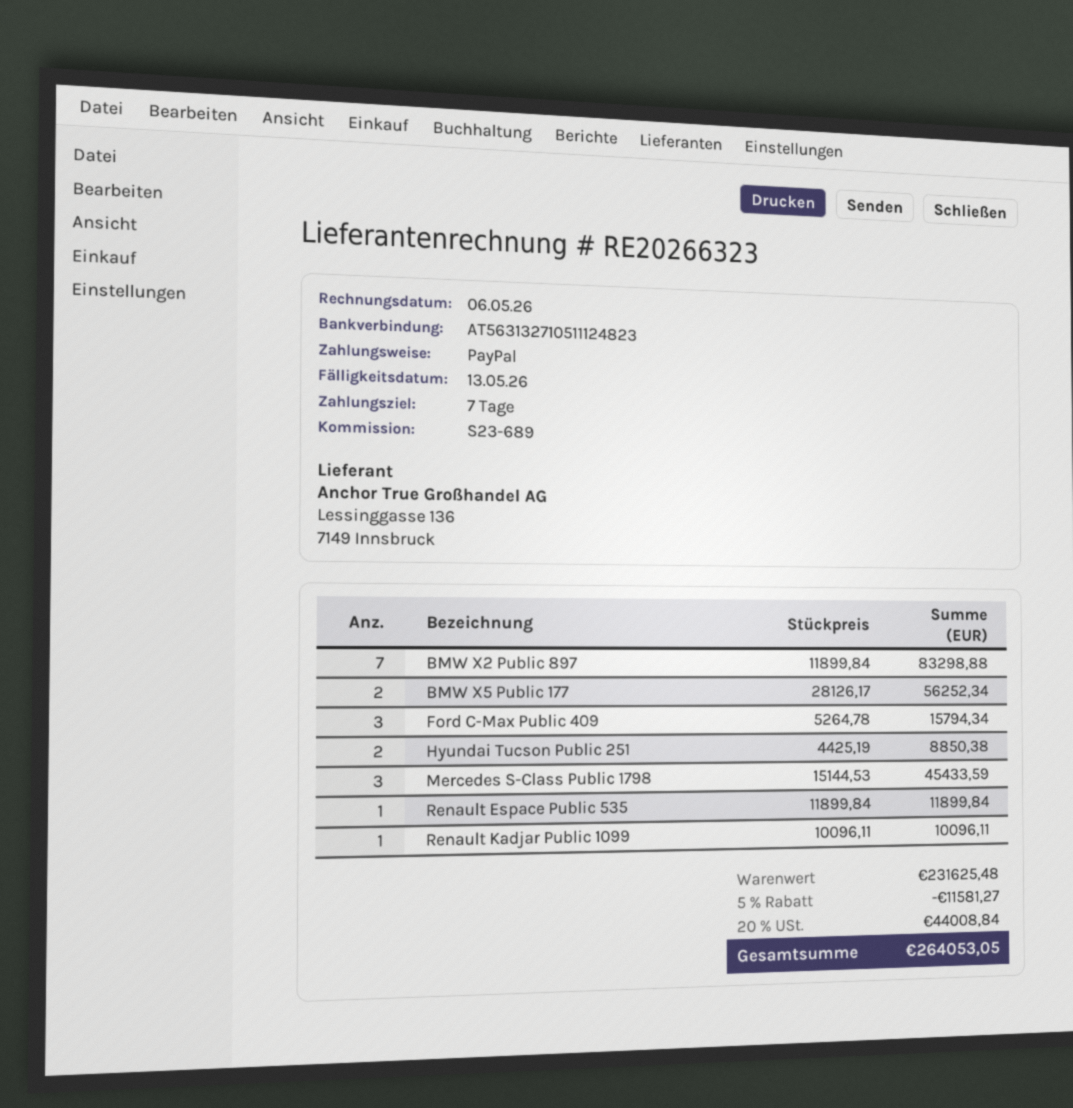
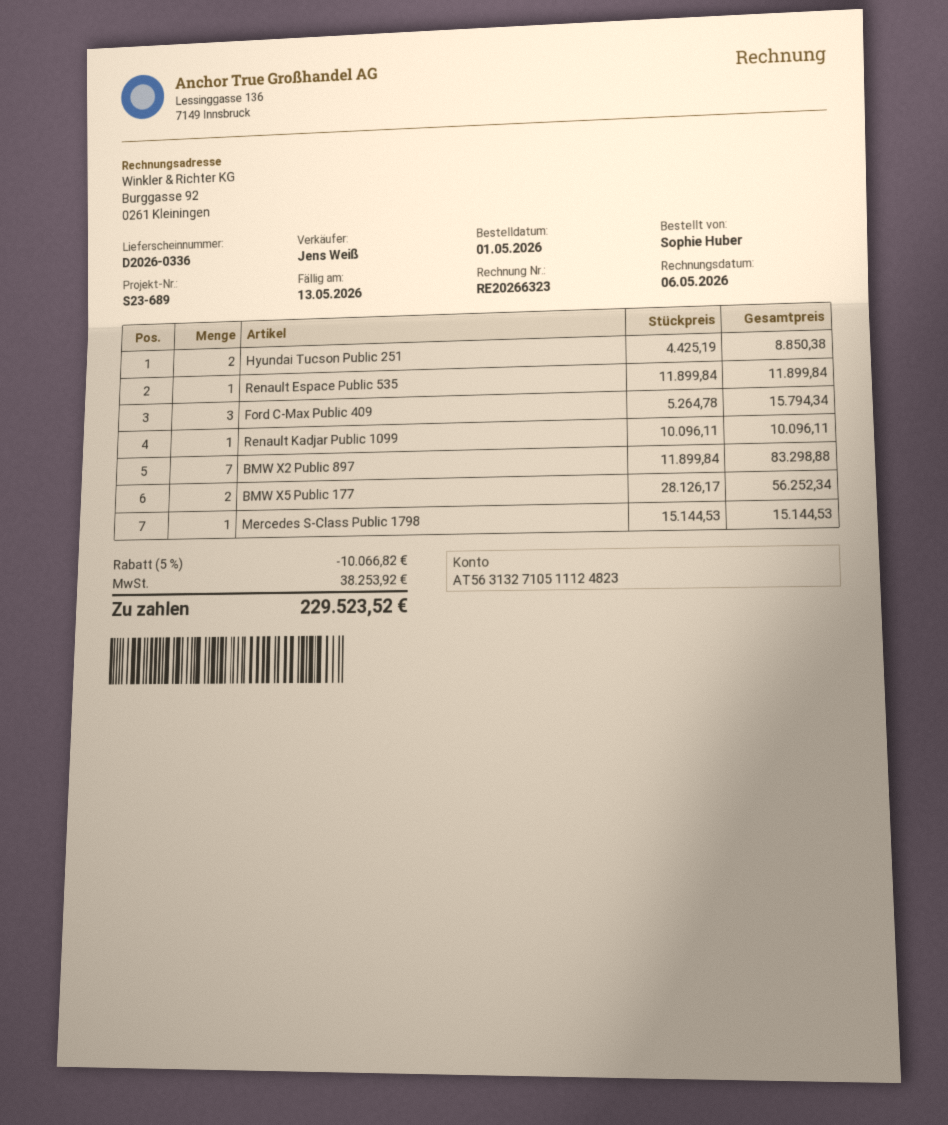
Mercedes S-Class Public 1798: 3 x 15144.53 = 45433.59 -> 1 x 15144.53 = 15144.53
discount: 5% = 11581.27 -> 5% = 10066.82
tax: 44008.84 -> 38253.92
total: 264053.05 -> 229523.52

